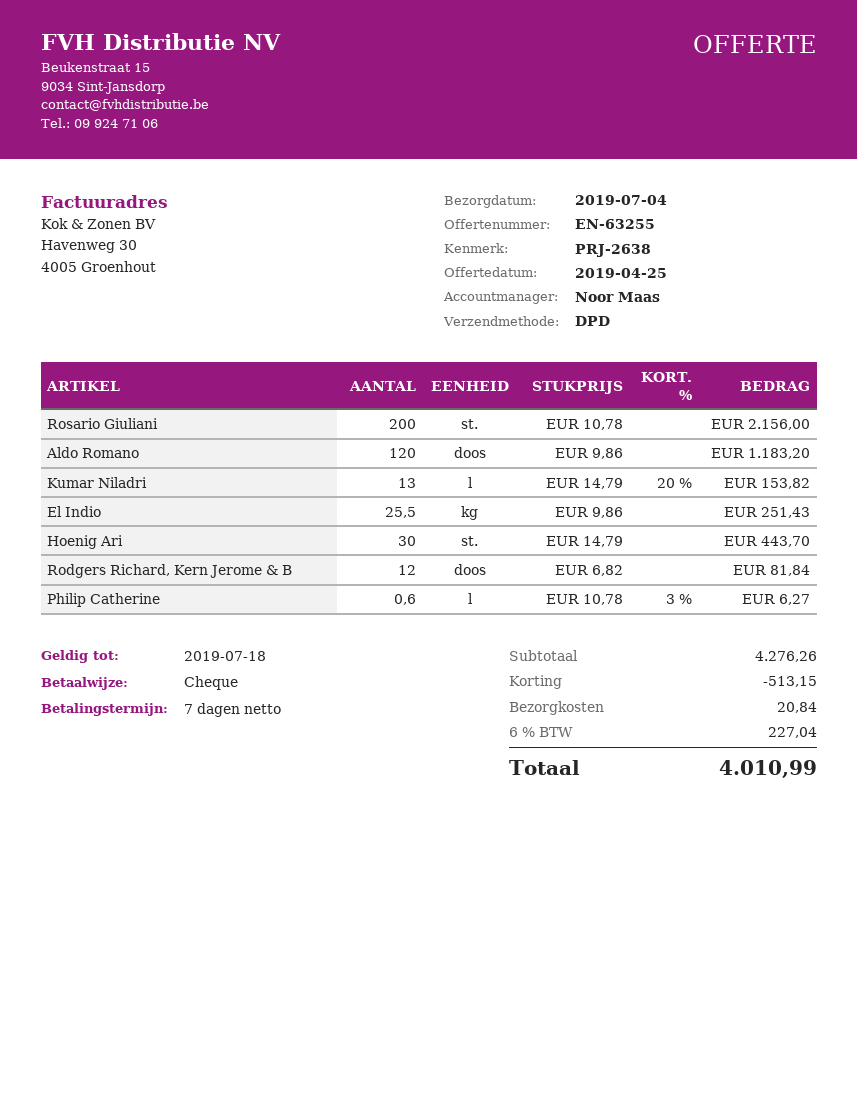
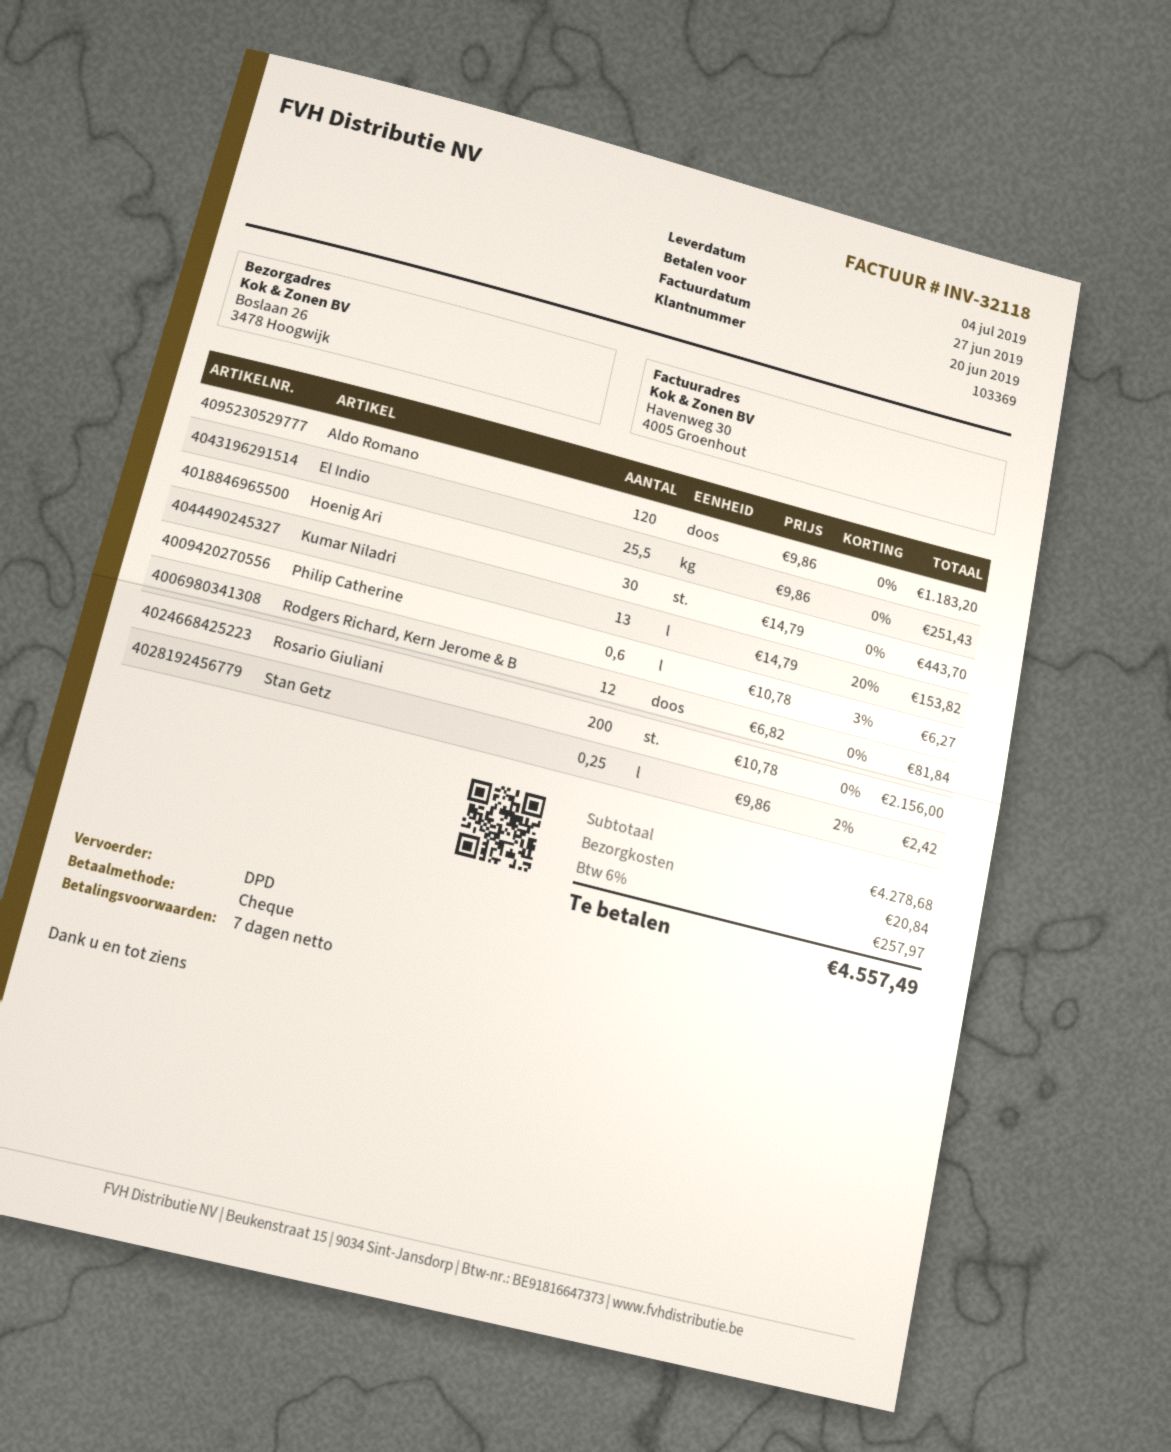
Stan Getz: none -> 0.25 x 9.86 - 2% = 2.42
subtotal: 4276.26 -> 4278.68
discount: 513.15 -> none
tax: 6% = 227.04 -> 6% = 257.97
total: 4010.99 -> 4557.49

